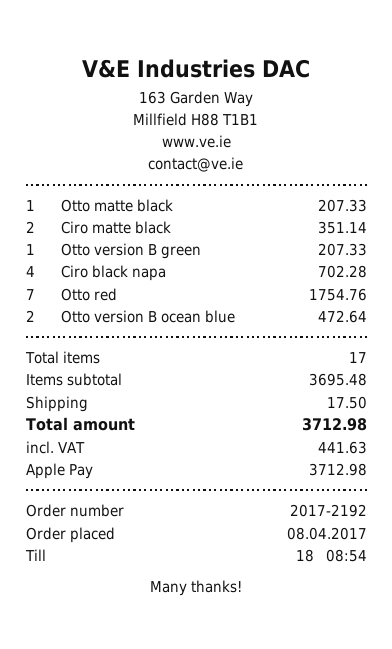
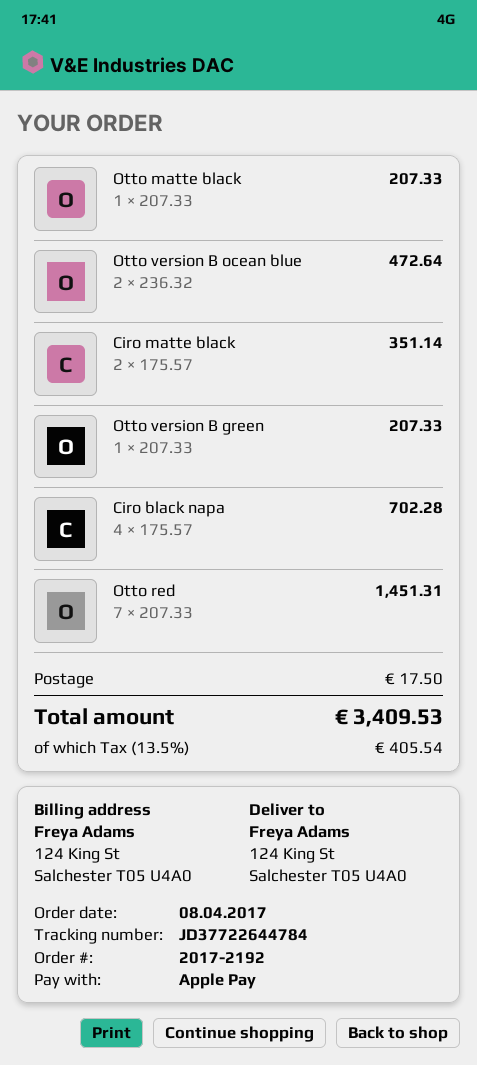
Otto red: 7 for 1754.76 -> 7 for 1451.31
tax: 441.63 -> 405.54
total: 3712.98 -> 3409.53

